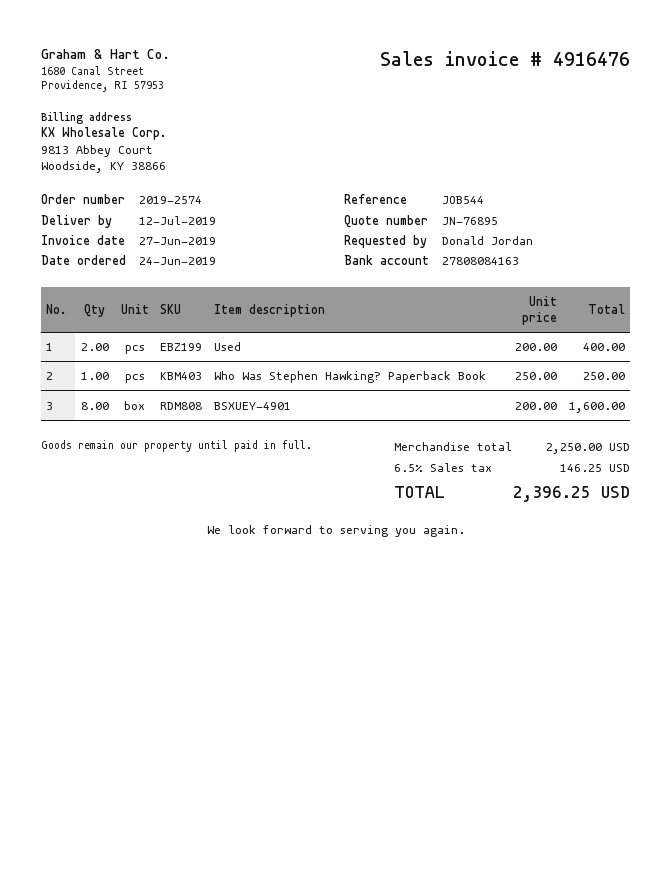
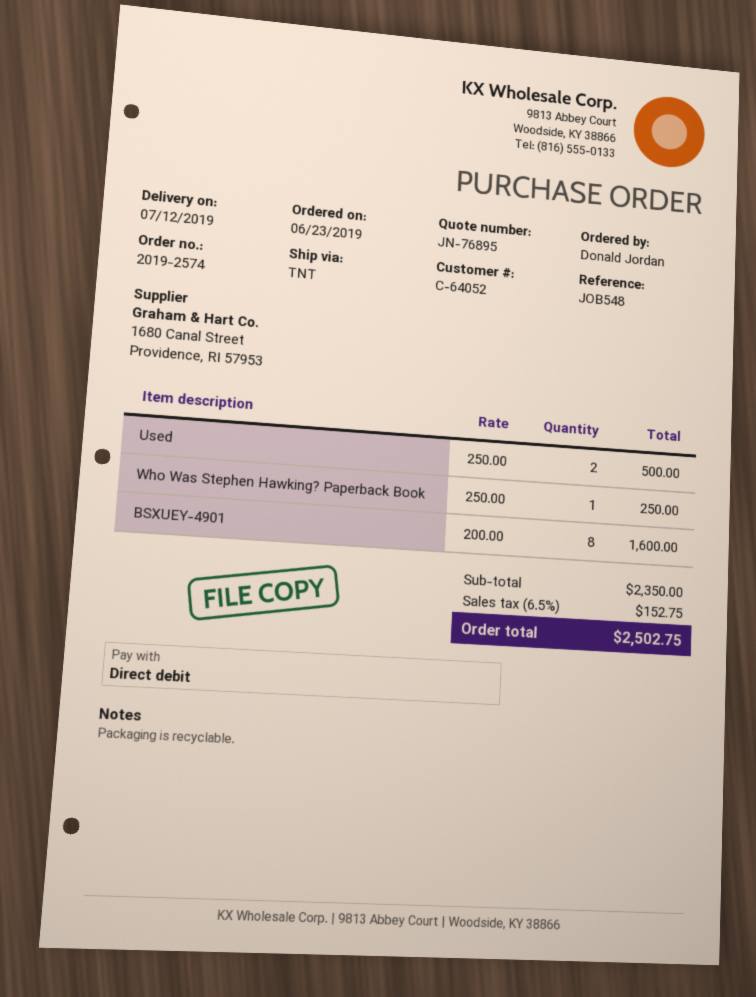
order date: 2019-06-24 -> 2019-06-23
reference: JOB544 -> JOB548
Used: 2 x 200.00 = 400.00 -> 2 x 250.00 = 500.00
subtotal: 2250.00 -> 2350.00
tax: 6.5% = 146.25 -> 6.5% = 152.75
total: 2396.25 -> 2502.75

